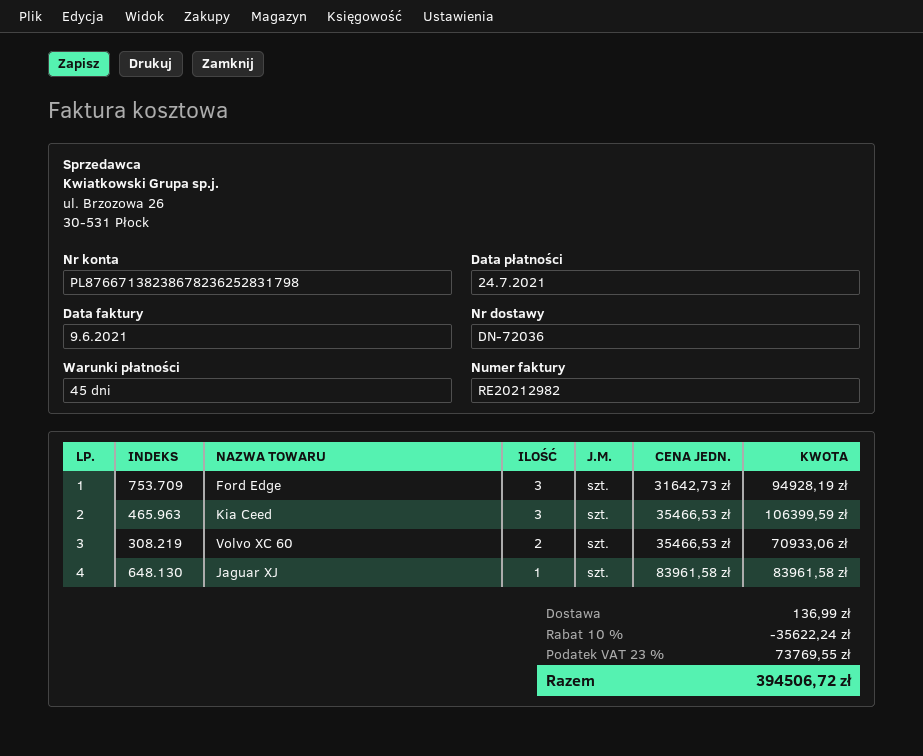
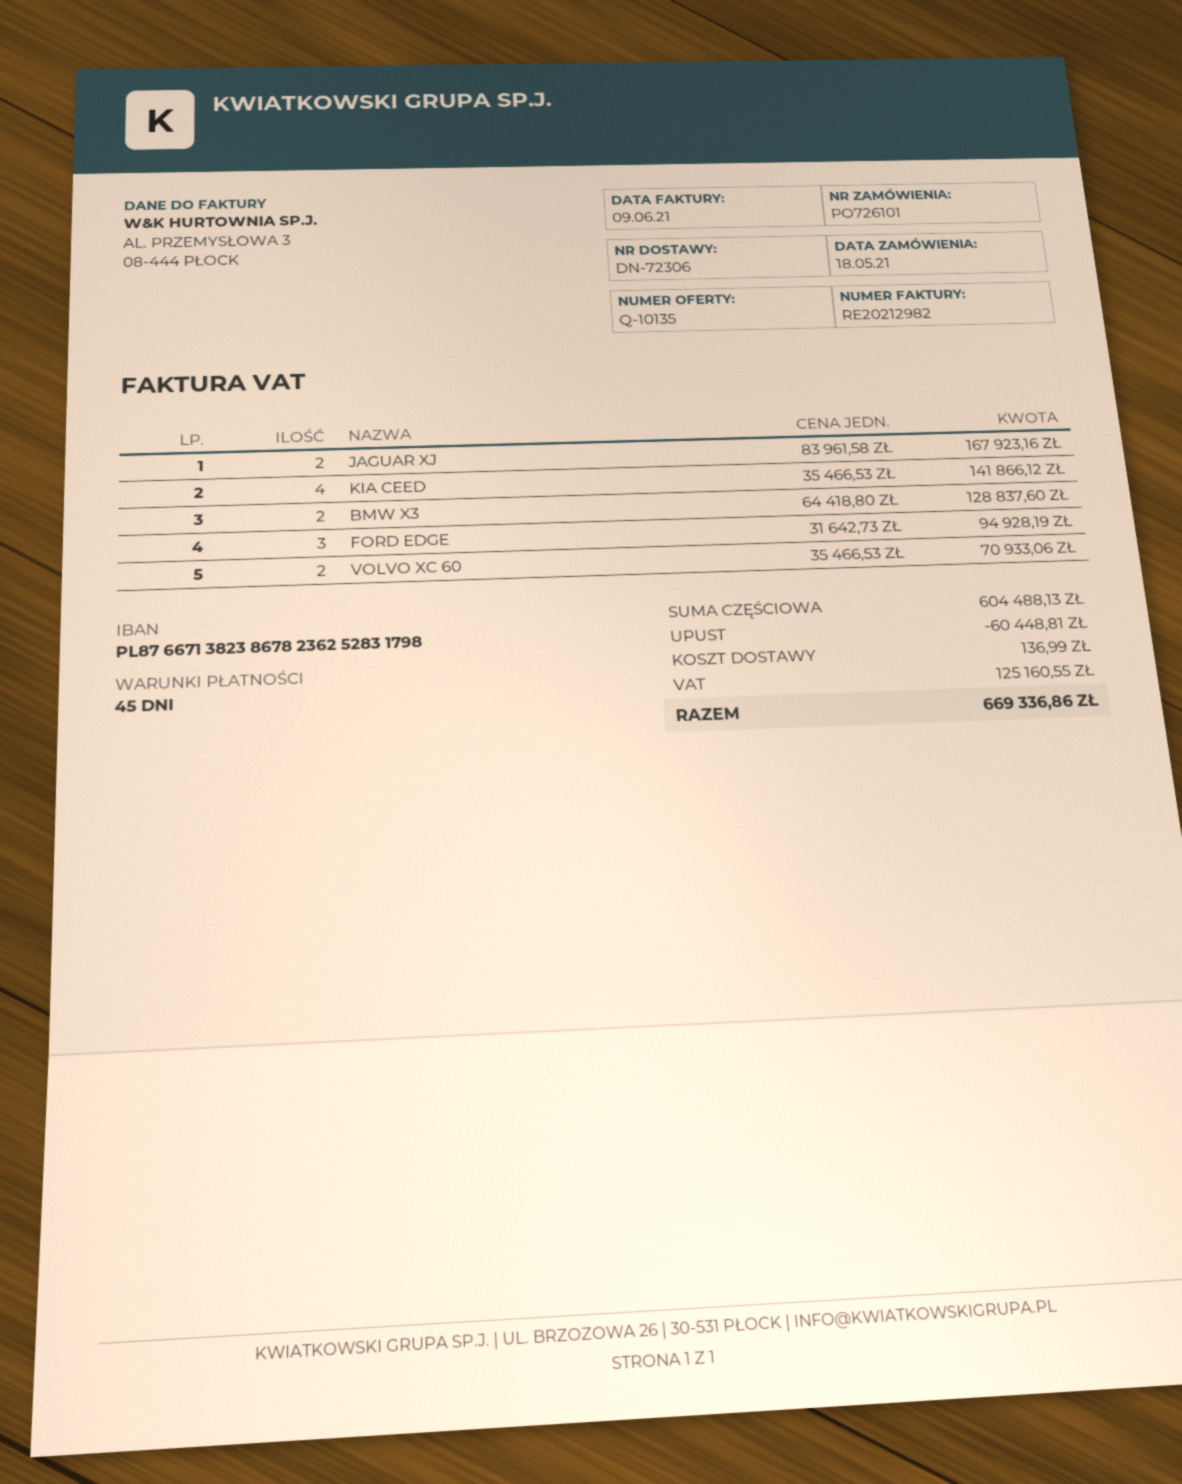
delivery note number: DN-72036 -> DN-72306
Kia Ceed: 3 x 35466.53 = 106399.59 -> 4 x 35466.53 = 141866.12
Jaguar XJ: 1 x 83961.58 = 83961.58 -> 2 x 83961.58 = 167923.16
BMW X3: none -> 2 x 64418.80 = 128837.60
discount: 35622.24 -> 60448.81
tax: 73769.55 -> 125160.55
total: 394506.72 -> 669336.86

